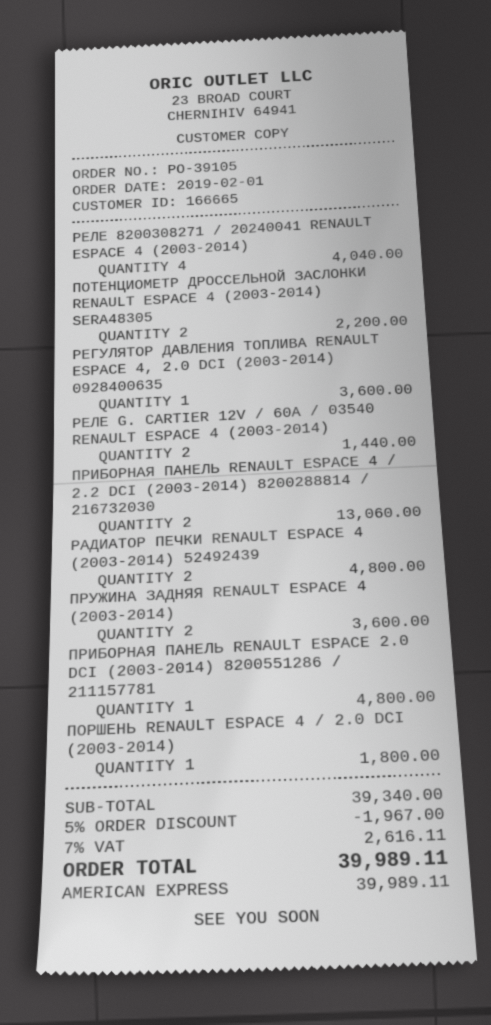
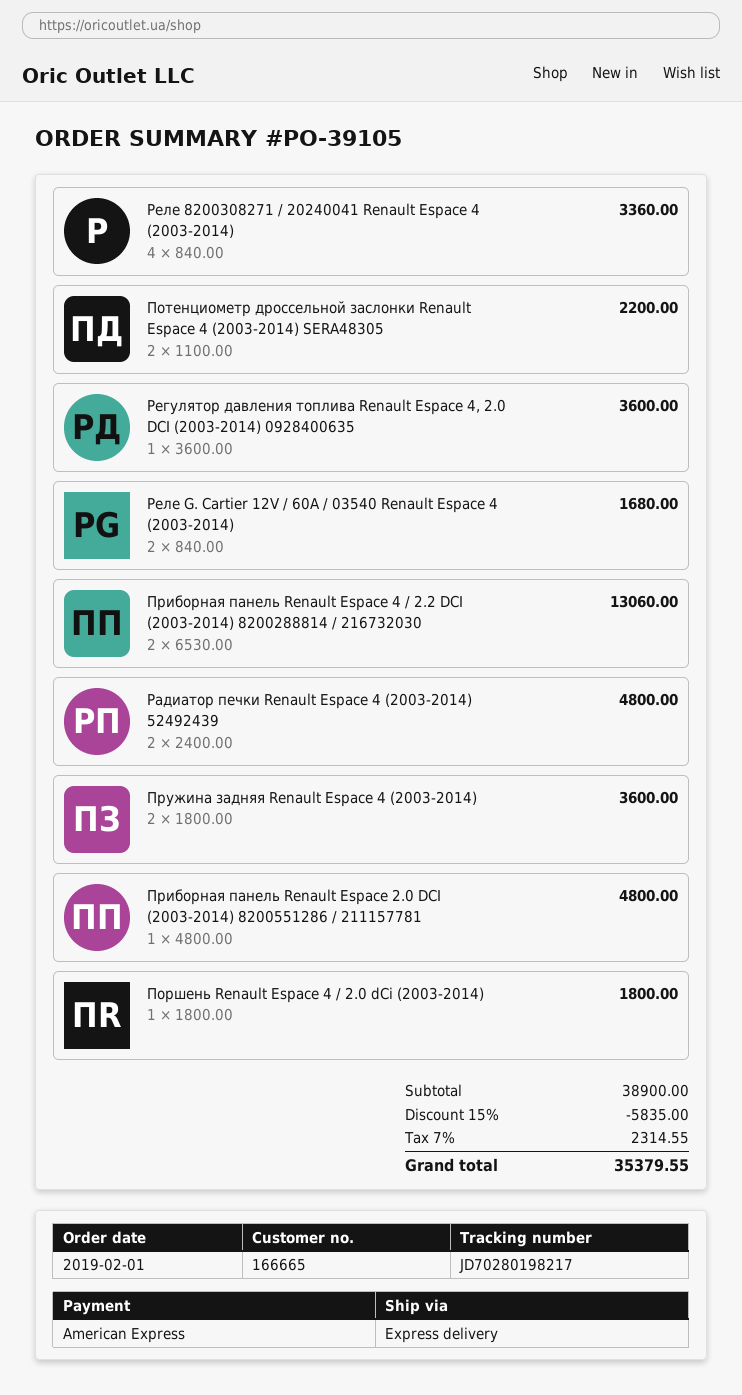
РЕЛЕ 8200308271 / 20240041 RENAULT ESPACE 4 (2003-2014): 4 for 4040.00 -> 4 for 3360.00
РЕЛЕ G. CARTIER 12V / 60A / 03540 RENAULT ESPACE 4 (2003-2014): 2 for 1440.00 -> 2 for 1680.00
subtotal: 39340.00 -> 38900.00
discount: 5% = 1967.00 -> 15% = 5835.00
tax: 7% = 2616.11 -> 7% = 2314.55
total: 39989.11 -> 35379.55

